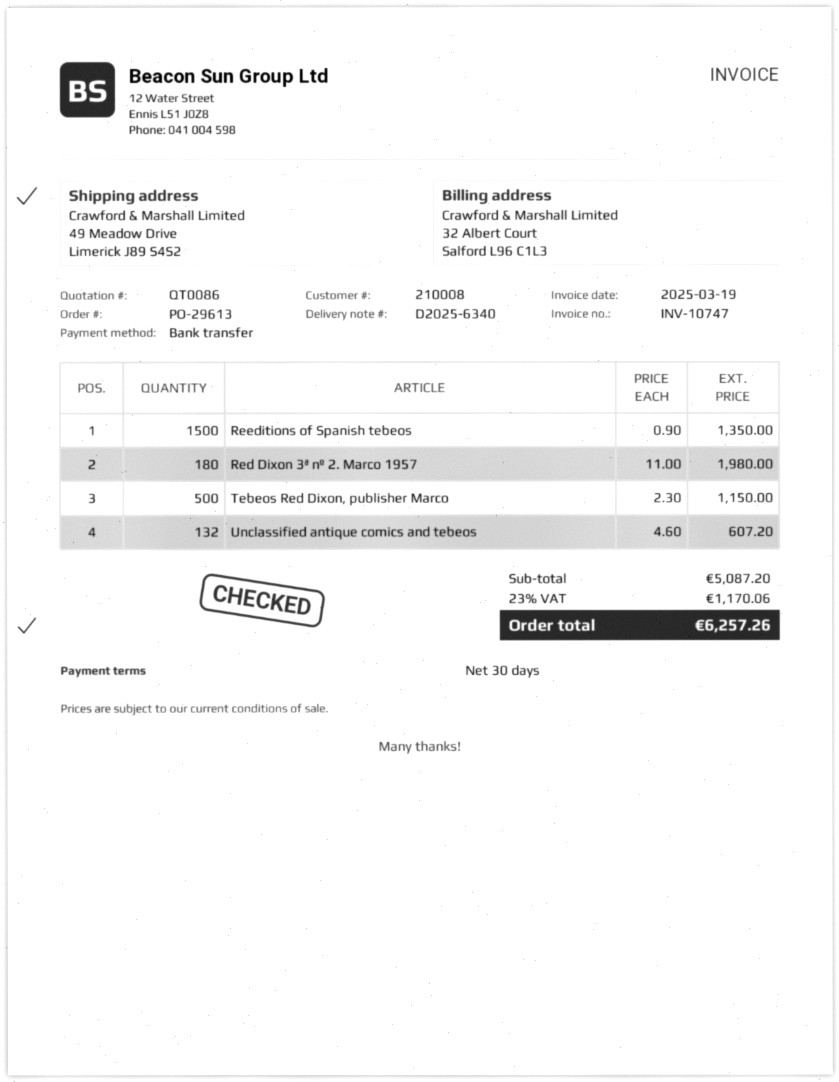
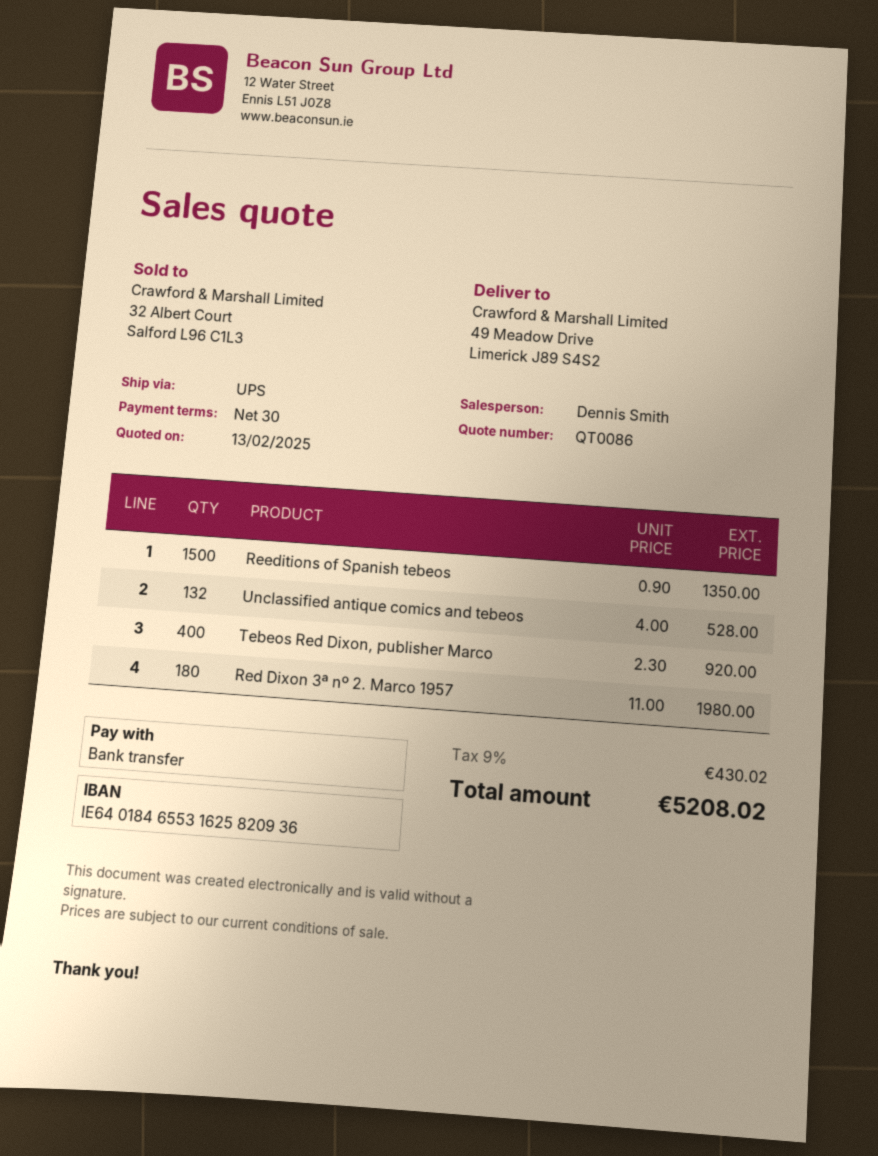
Tebeos Red Dixon, publisher Marco: 500 x 2.30 = 1150.00 -> 400 x 2.30 = 920.00
Unclassified antique comics and tebeos: 132 x 4.60 = 607.20 -> 132 x 4.00 = 528.00
tax: 23% = 1170.06 -> 9% = 430.02
total: 6257.26 -> 5208.02

